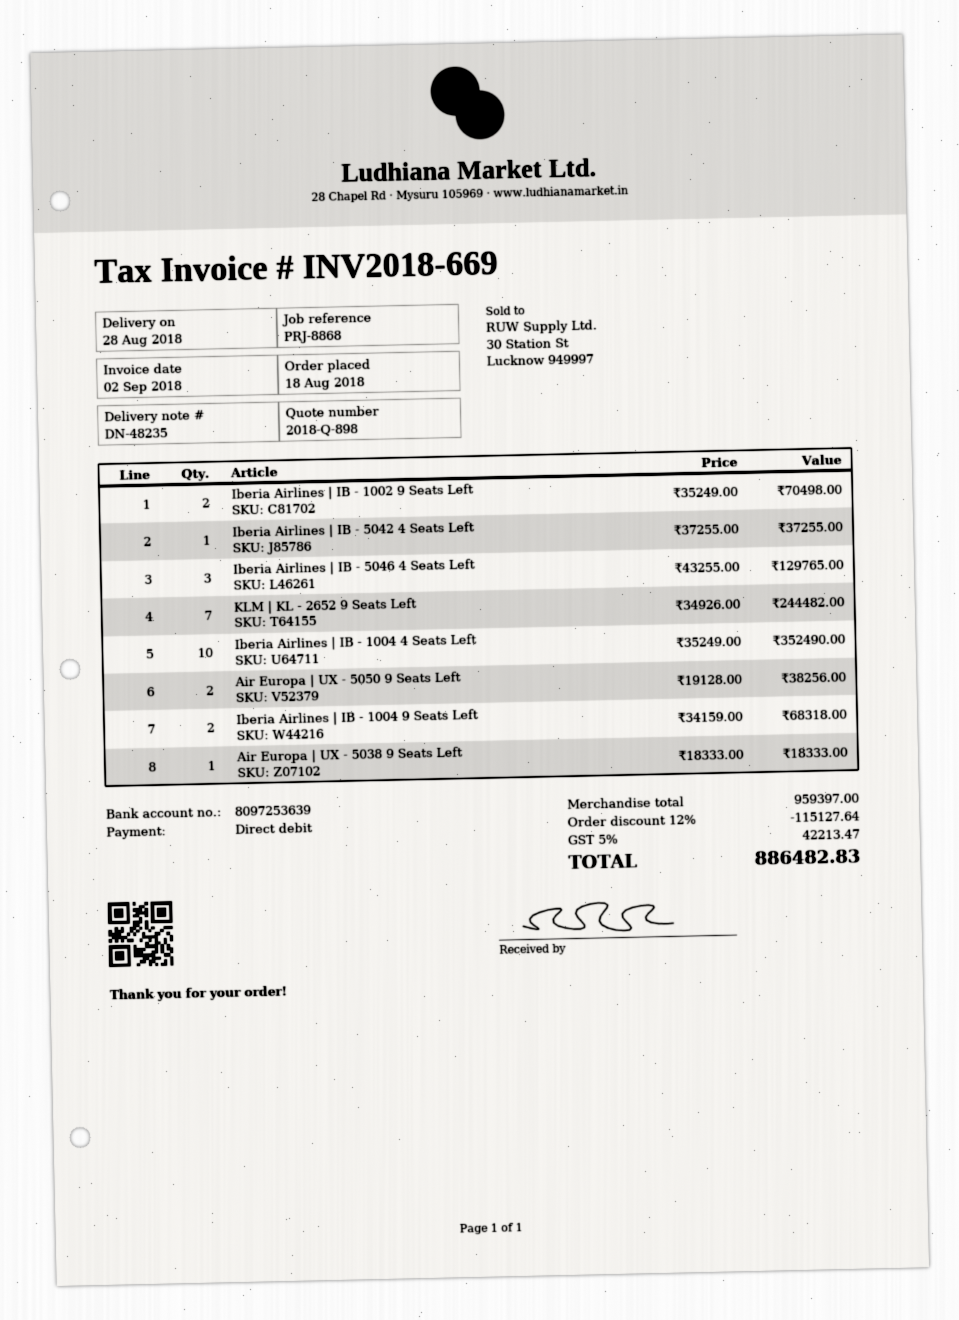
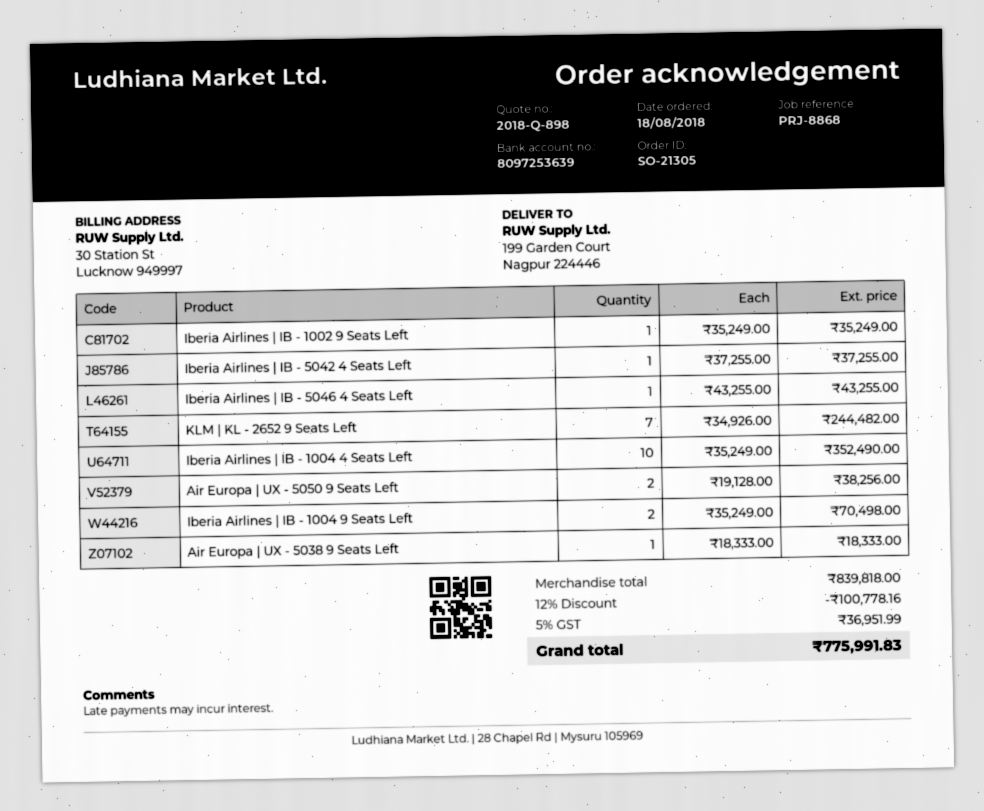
Iberia Airlines | IB - 1002 9 Seats Left: 2 x 35249.00 = 70498.00 -> 1 x 35249.00 = 35249.00
Iberia Airlines | IB - 5046 4 Seats Left: 3 x 43255.00 = 129765.00 -> 1 x 43255.00 = 43255.00
Iberia Airlines | IB - 1004 9 Seats Left: 2 x 34159.00 = 68318.00 -> 2 x 35249.00 = 70498.00
subtotal: 959397.00 -> 839818.00
discount: 12% = 115127.64 -> 12% = 100778.16
tax: 5% = 42213.47 -> 5% = 36951.99
total: 886482.83 -> 775991.83

